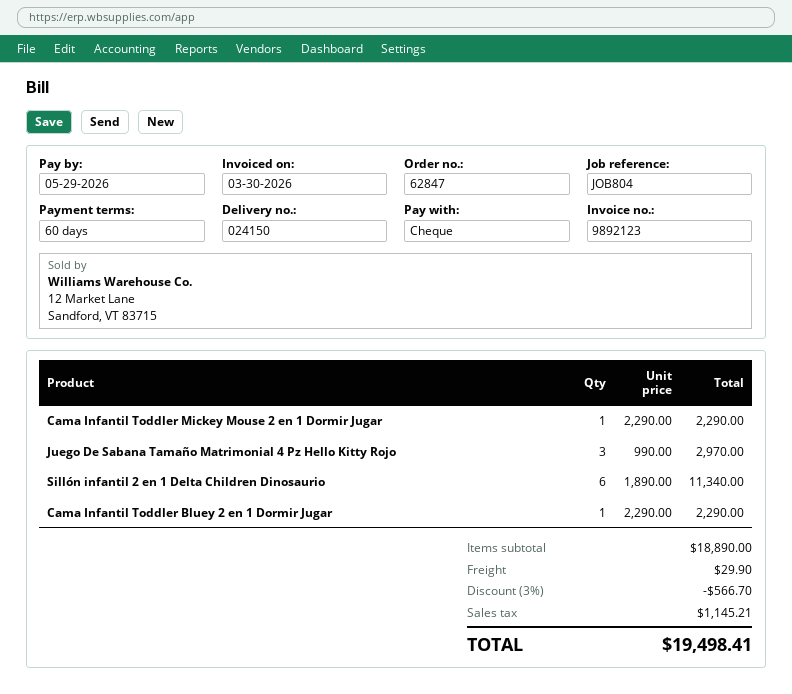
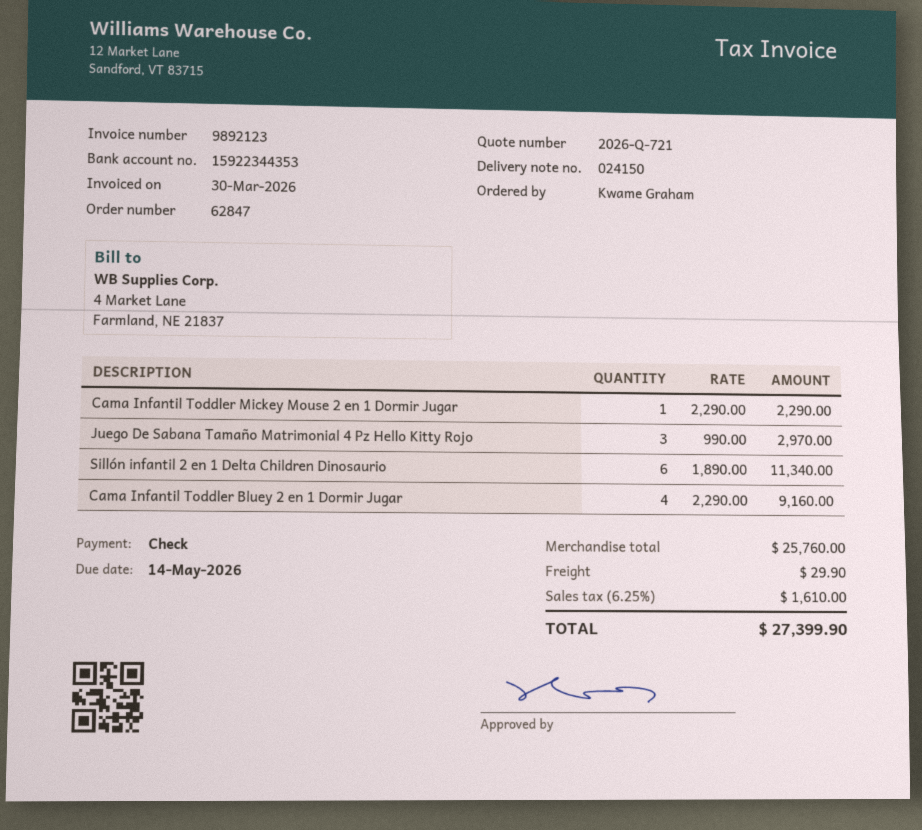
due date: 2026-05-29 -> 2026-05-14
Cama Infantil Toddler Bluey 2 en 1 Dormir Jugar: 1 x 2290.00 = 2290.00 -> 4 x 2290.00 = 9160.00
subtotal: 18890.00 -> 25760.00
discount: 3% = 566.70 -> none
tax: 1145.21 -> 1610.00
total: 19498.41 -> 27399.90

